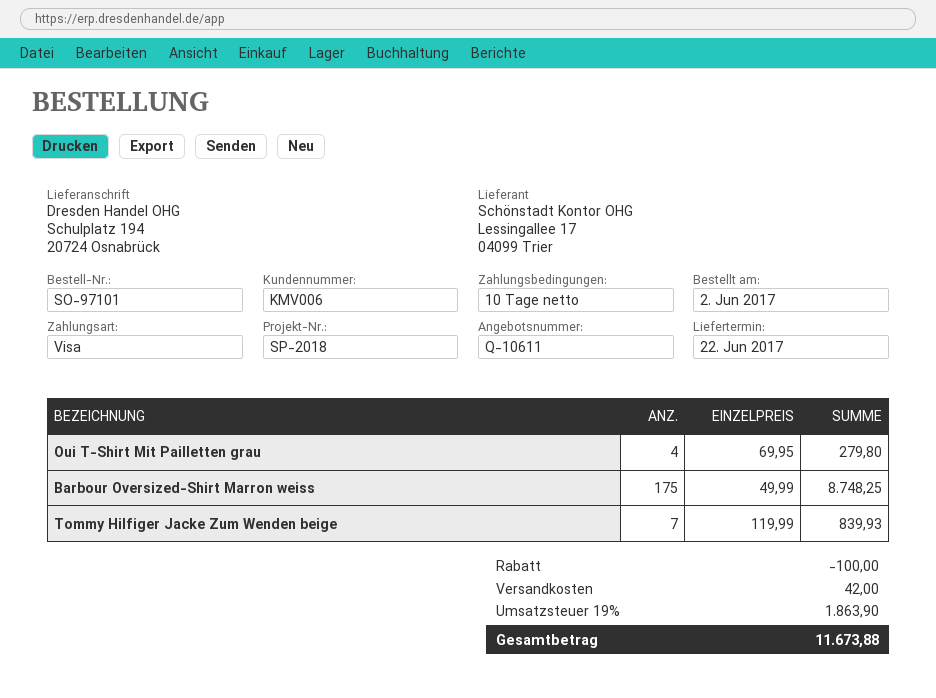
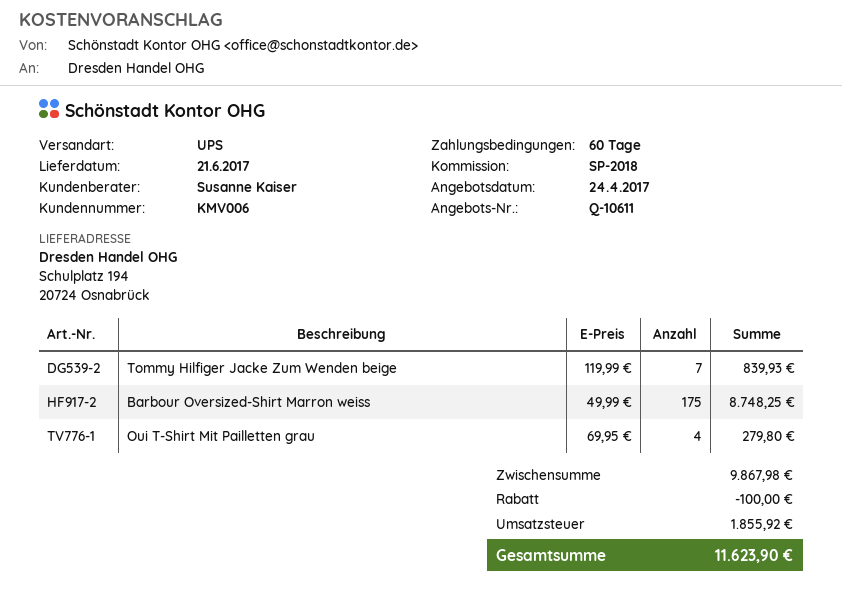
delivery date: 2017-06-22 -> 2017-06-21
payment terms: 10 days -> 60 days
shipping: 42.00 -> none
tax: 1863.90 -> 1855.92
total: 11673.88 -> 11623.90

